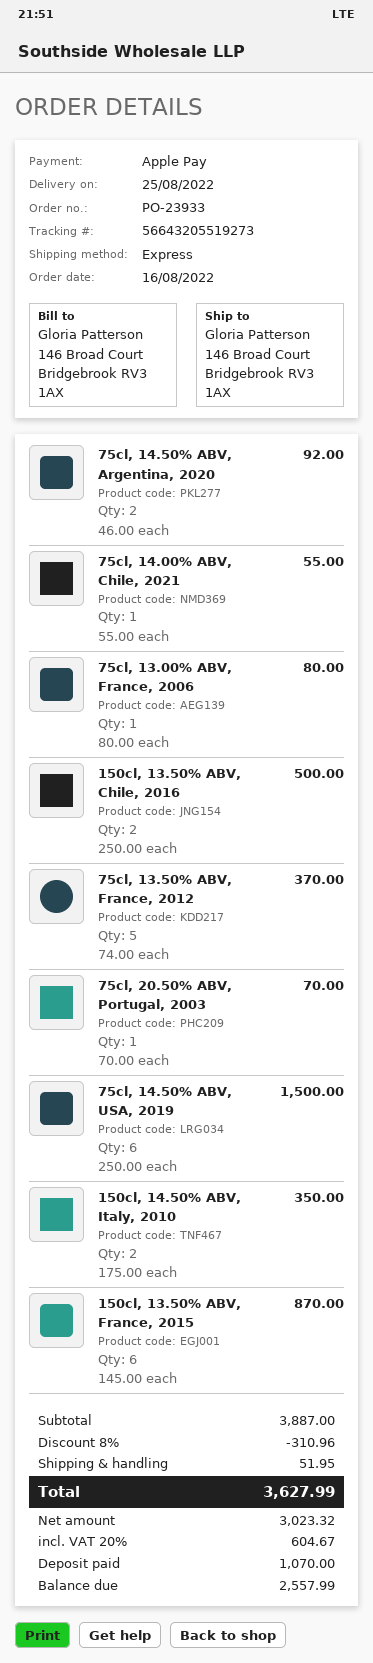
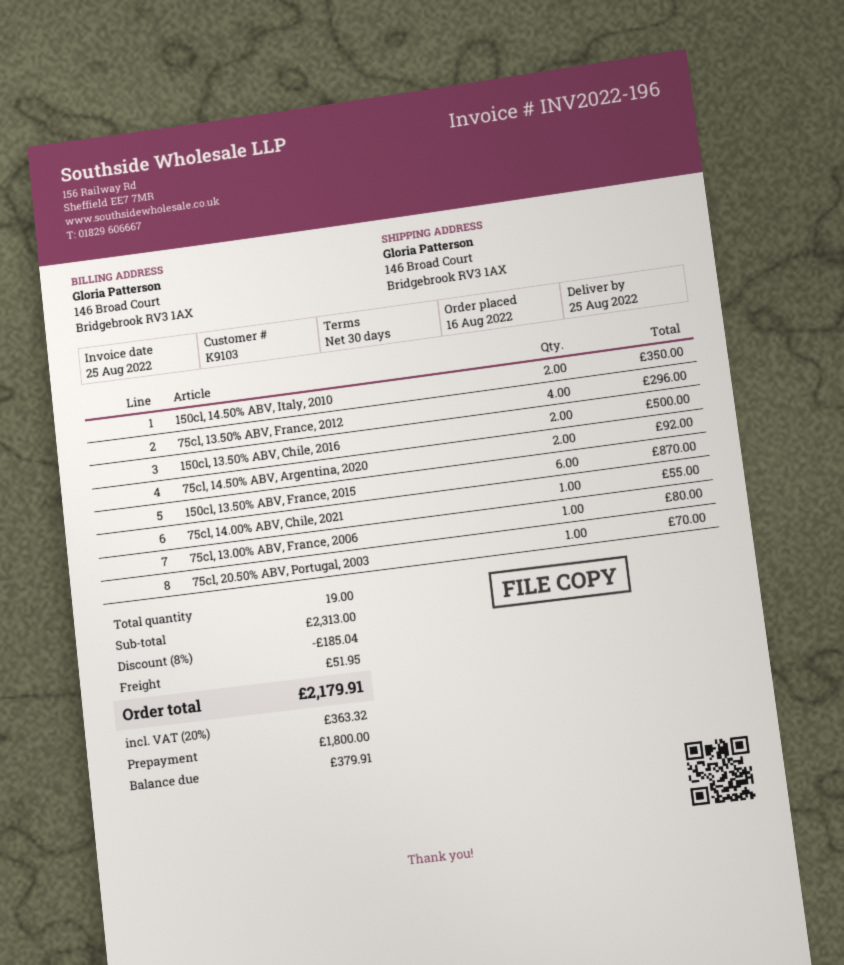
75cl, 13.50% ABV, France, 2012: 5 for 370.00 -> 4 for 296.00
75cl, 14.50% ABV, USA, 2019: 6 for 1500.00 -> none
subtotal: 3887.00 -> 2313.00
discount: 8% = 310.96 -> 8% = 185.04
tax: 20% = 604.67 -> 20% = 363.32
total: 3627.99 -> 2179.91
deposit: 1070.00 -> 1800.00
balance: 2557.99 -> 379.91

